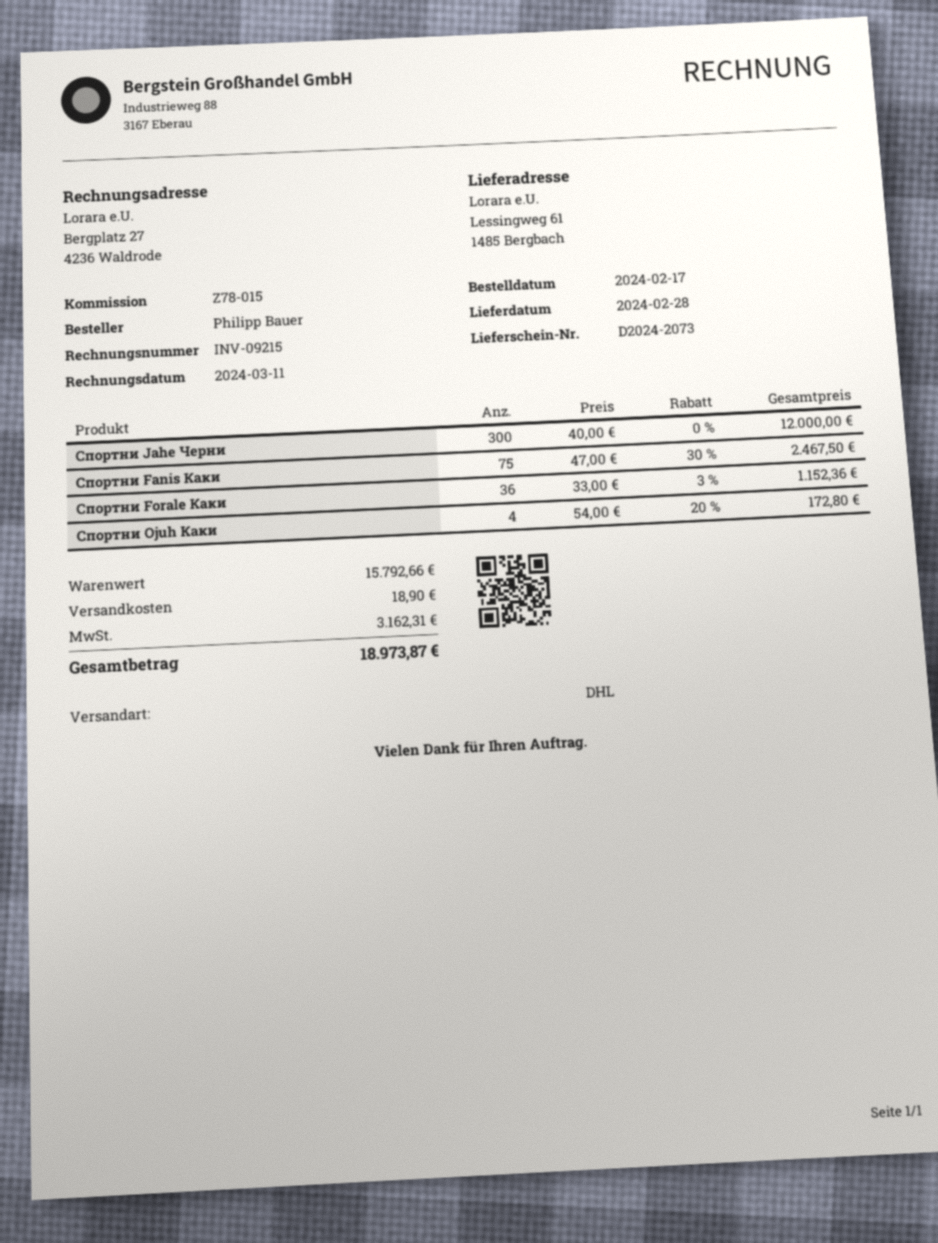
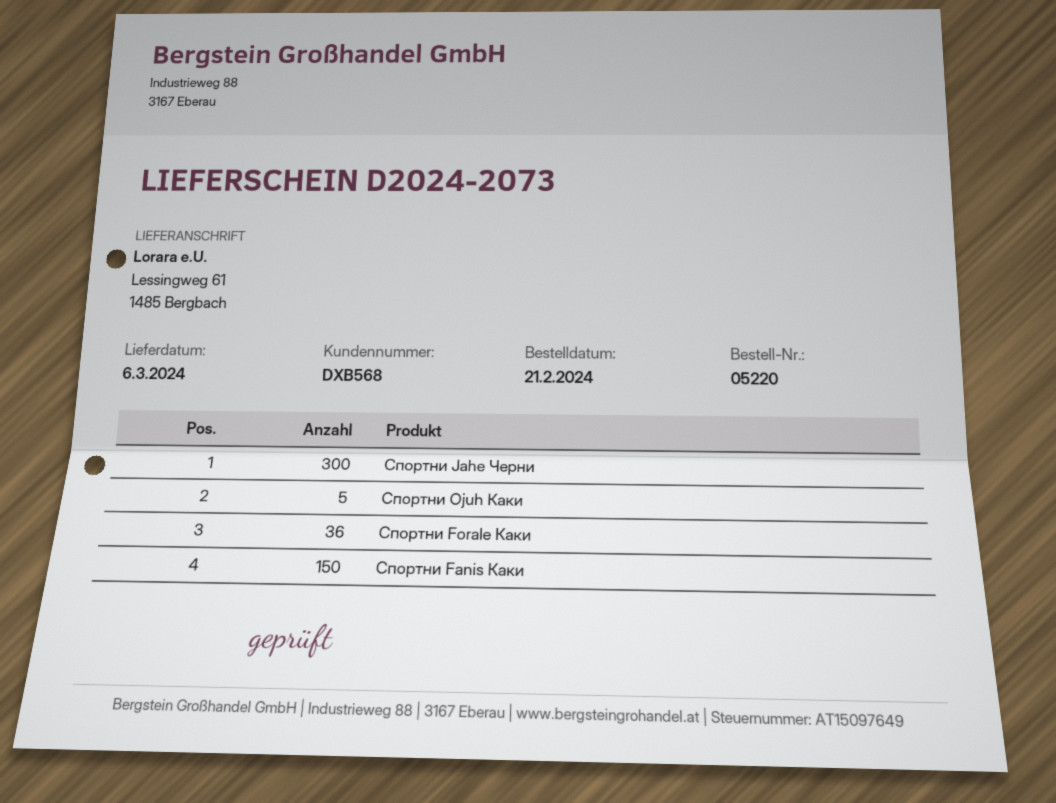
order date: 2024-02-17 -> 2024-02-21
delivery date: 2024-02-28 -> 2024-03-06
Спортни Fanis Каки: 75 -> 150
Спортни Ojuh Каки: 4 -> 5

